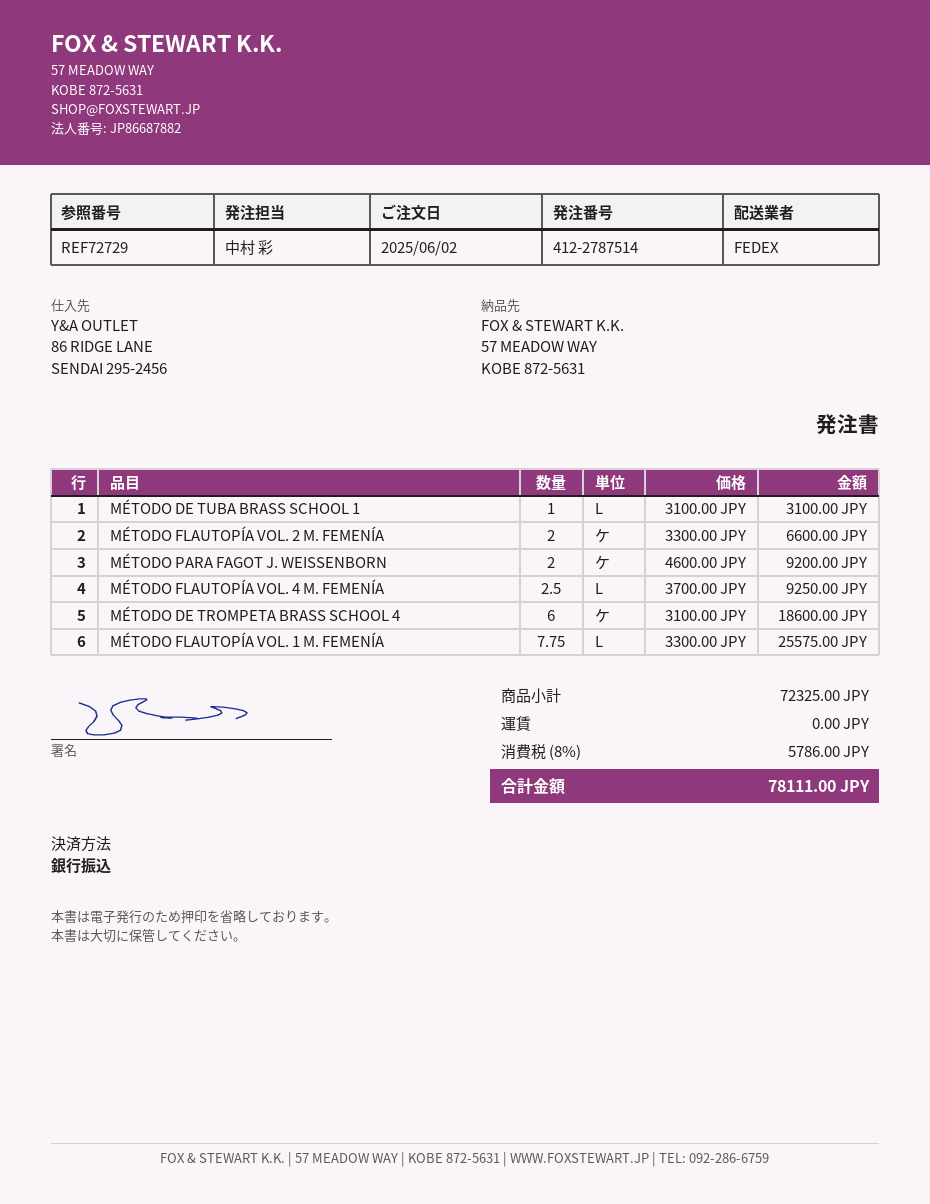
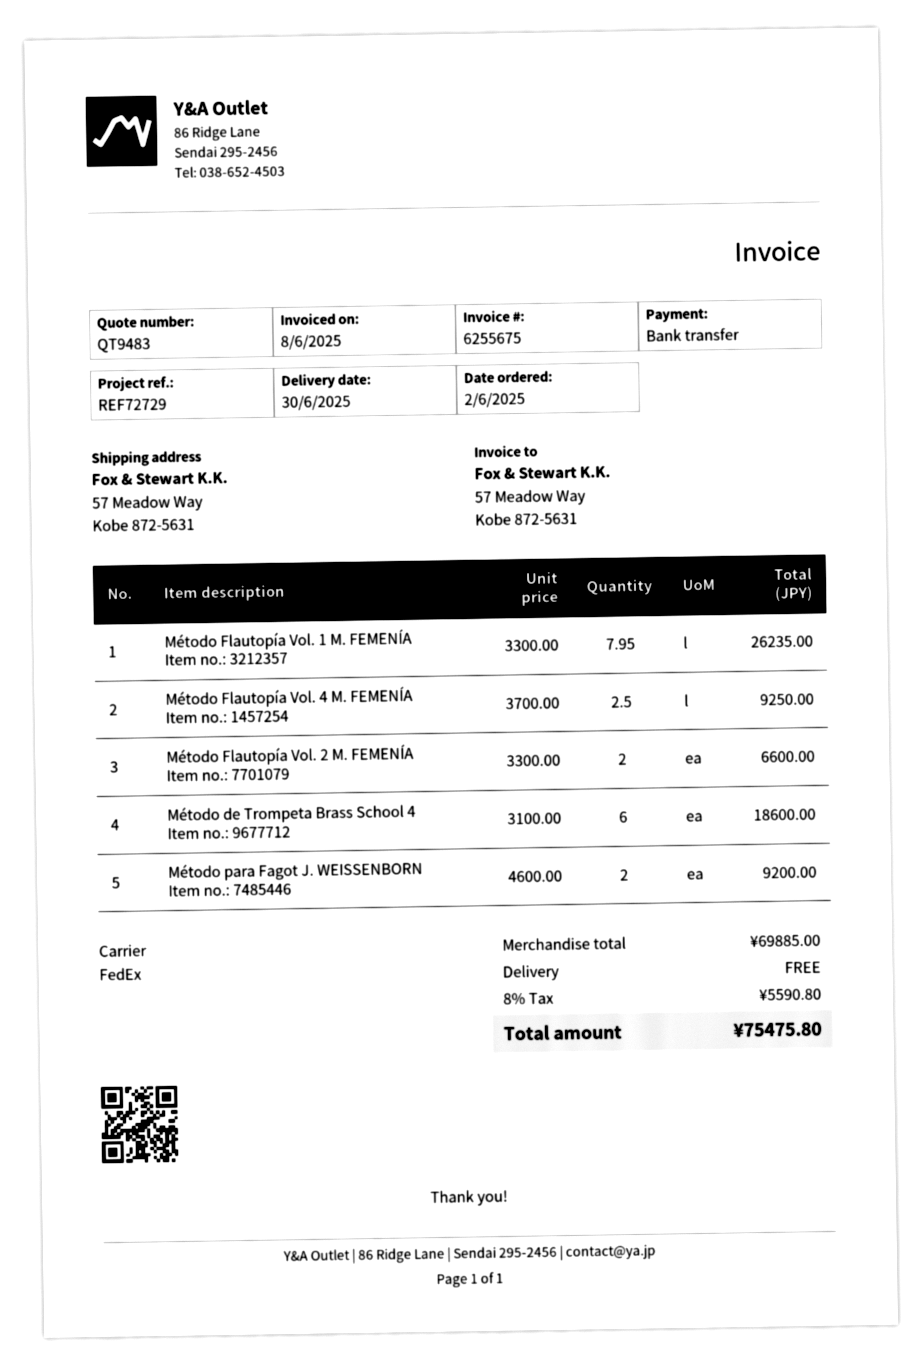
MÉTODO DE TUBA BRASS SCHOOL 1: 1 x 3100.00 = 3100.00 -> none
MÉTODO FLAUTOPÍA VOL. 1 M. FEMENÍA: 7.75 x 3300.00 = 25575.00 -> 7.95 x 3300.00 = 26235.00
subtotal: 72325.00 -> 69885.00
tax: 8% = 5786.00 -> 8% = 5590.80
total: 78111.00 -> 75475.80

